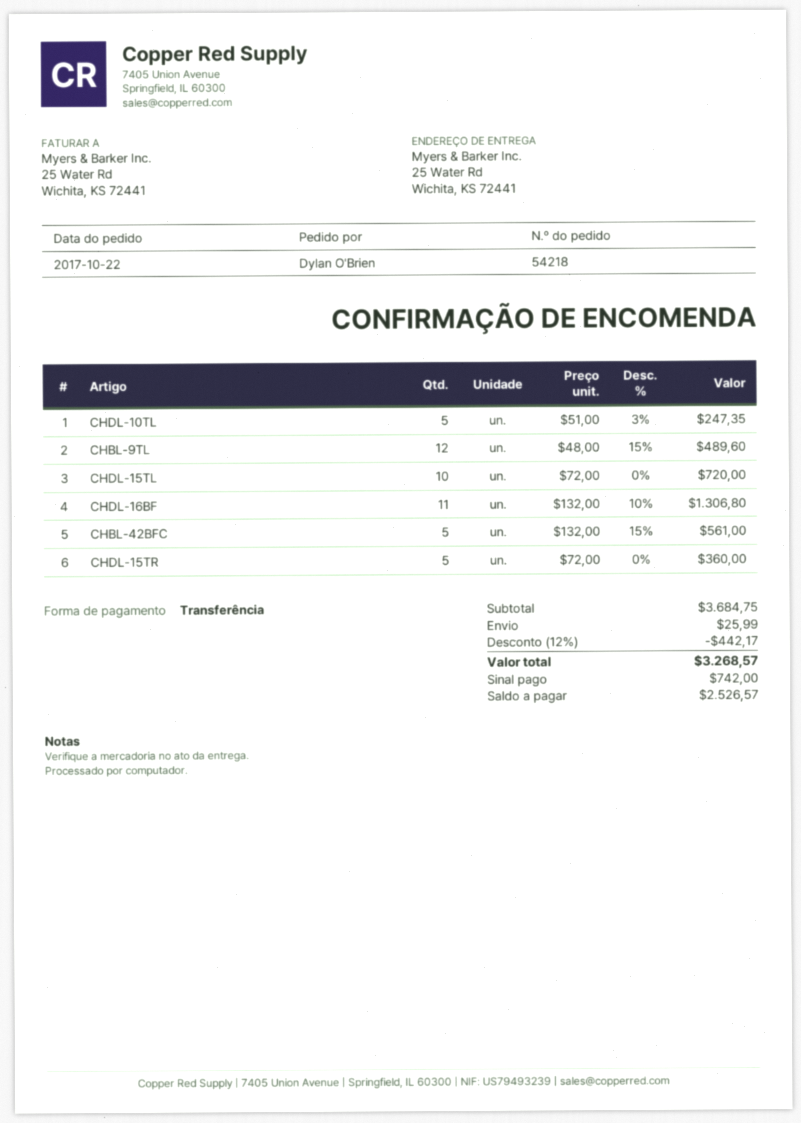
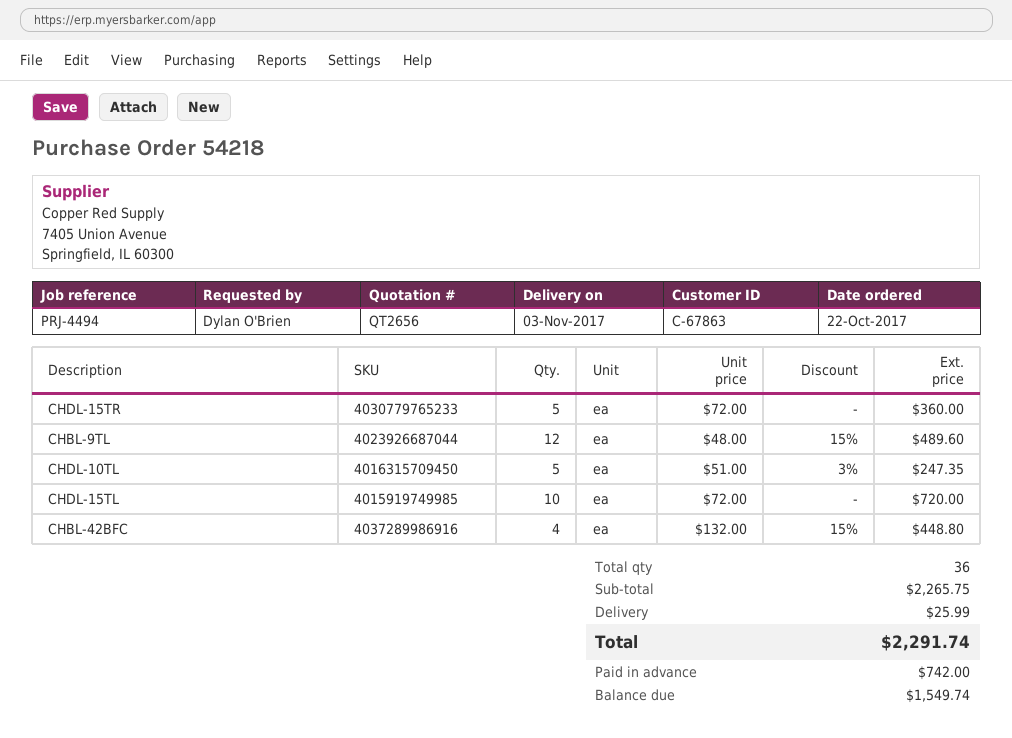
CHDL-16BF: 11 x 132.00 - 10% = 1306.80 -> none
CHBL-42BFC: 5 x 132.00 - 15% = 561.00 -> 4 x 132.00 - 15% = 448.80
subtotal: 3684.75 -> 2265.75
discount: 12% = 442.17 -> none
total: 3268.57 -> 2291.74
balance: 2526.57 -> 1549.74

